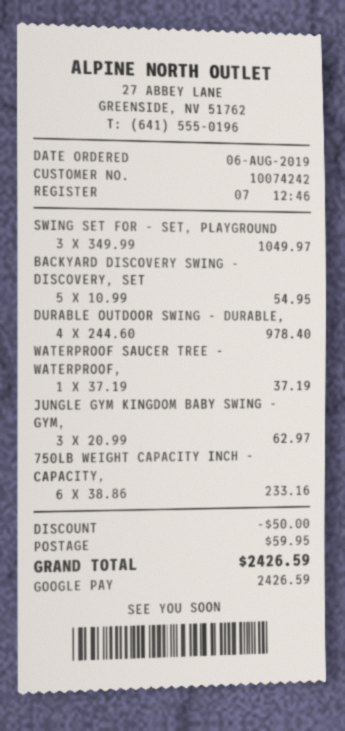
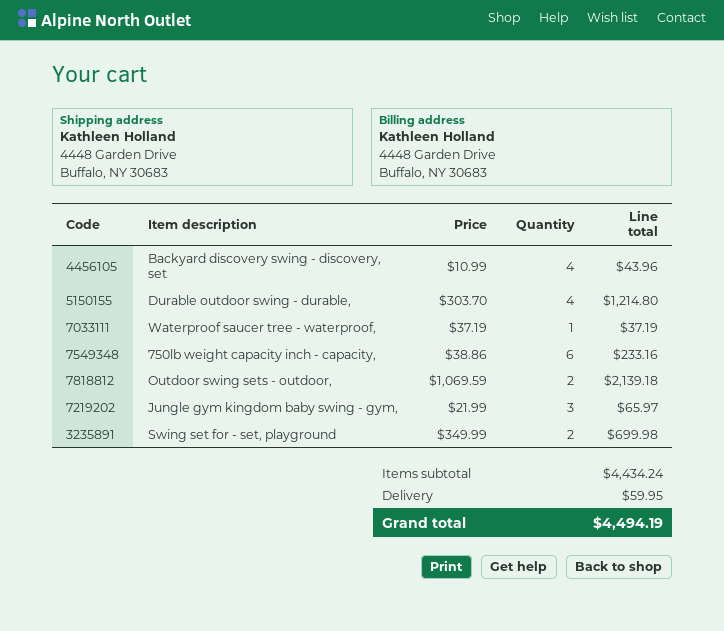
SWING SET FOR - SET, PLAYGROUND: 3 x 349.99 = 1049.97 -> 2 x 349.99 = 699.98
BACKYARD DISCOVERY SWING - DISCOVERY, SET: 5 x 10.99 = 54.95 -> 4 x 10.99 = 43.96
DURABLE OUTDOOR SWING - DURABLE,: 4 x 244.60 = 978.40 -> 4 x 303.70 = 1214.80
JUNGLE GYM KINGDOM BABY SWING - GYM,: 3 x 20.99 = 62.97 -> 3 x 21.99 = 65.97
Outdoor swing sets - outdoor,: none -> 2 x 1069.59 = 2139.18
discount: 50.00 -> none
total: 2426.59 -> 4494.19

